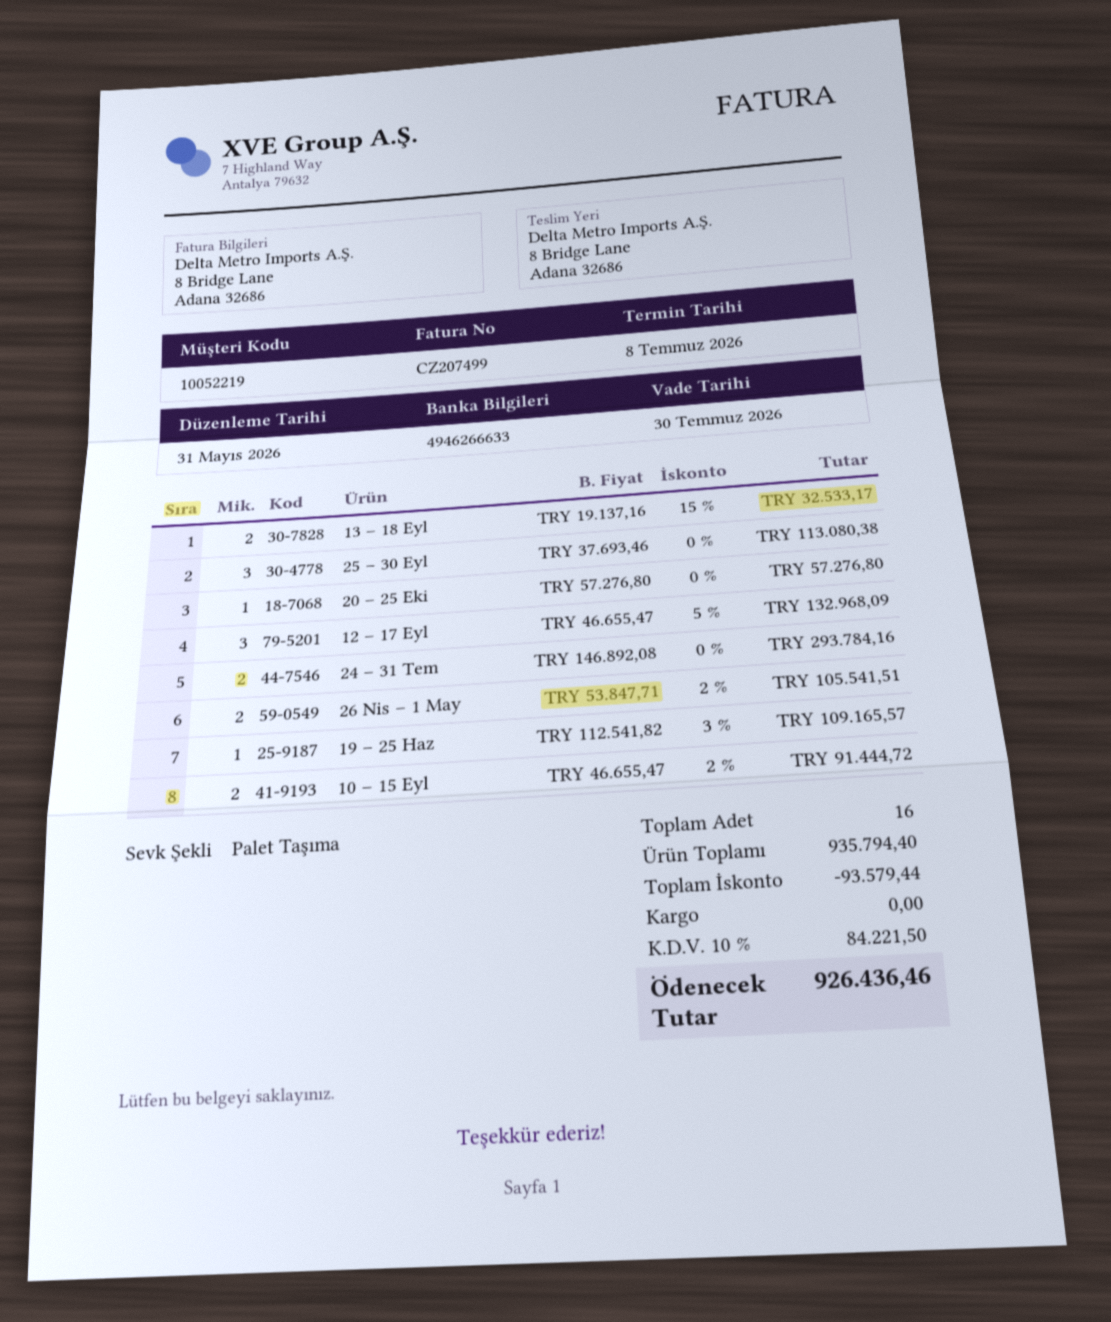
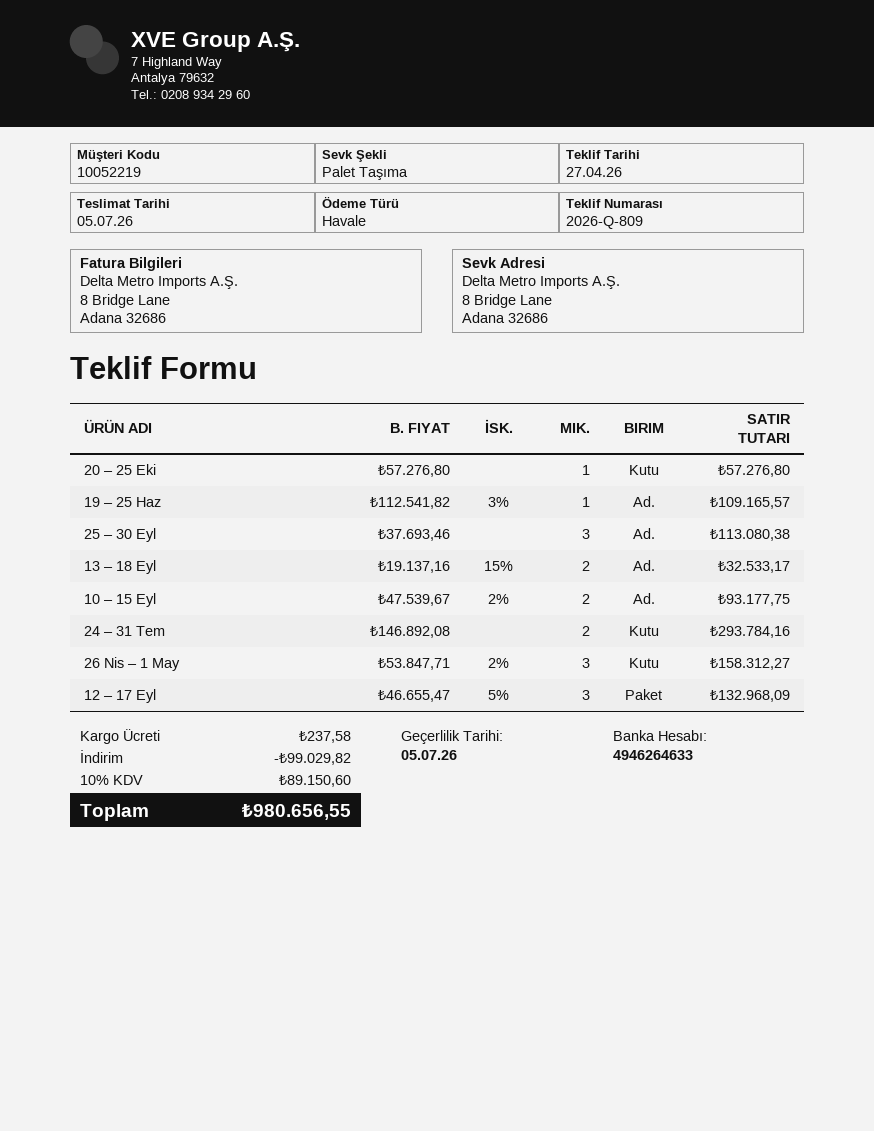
delivery date: 2026-07-08 -> 2026-07-05
bank account: 4946266633 -> 4946264633
26 Nis – 1 May: 2 x 53847.71 - 2% = 105541.51 -> 3 x 53847.71 - 2% = 158312.27
10 – 15 Eyl: 2 x 46655.47 - 2% = 91444.72 -> 2 x 47539.67 - 2% = 93177.75
discount: 93579.44 -> 99029.82
shipping: 0.00 -> 237.58
tax: 10% = 84221.50 -> 10% = 89150.60
total: 926436.46 -> 980656.55

